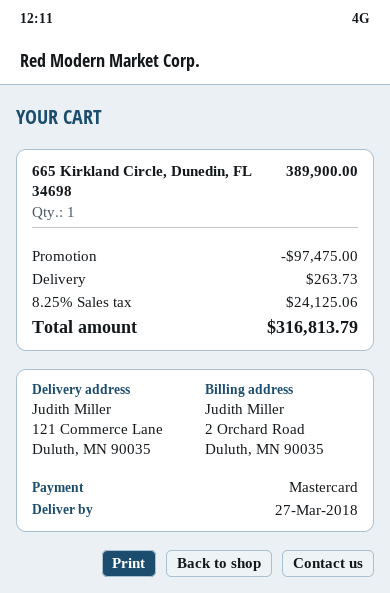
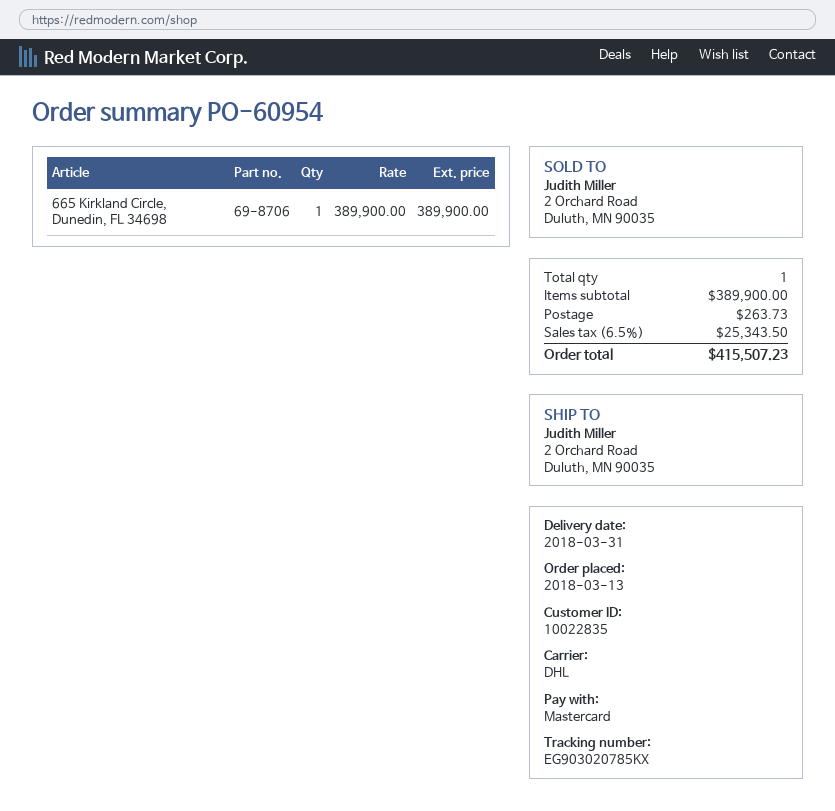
delivery date: 2018-03-27 -> 2018-03-31
ship to: 121 Commerce Lane, Duluth, MN 90035 -> 2 Orchard Road, Duluth, MN 90035
discount: 97475.00 -> none
tax: 8.25% = 24125.06 -> 6.5% = 25343.50
total: 316813.79 -> 415507.23

